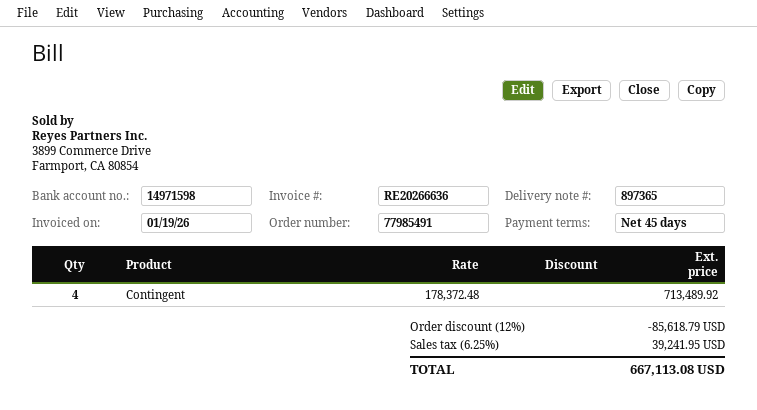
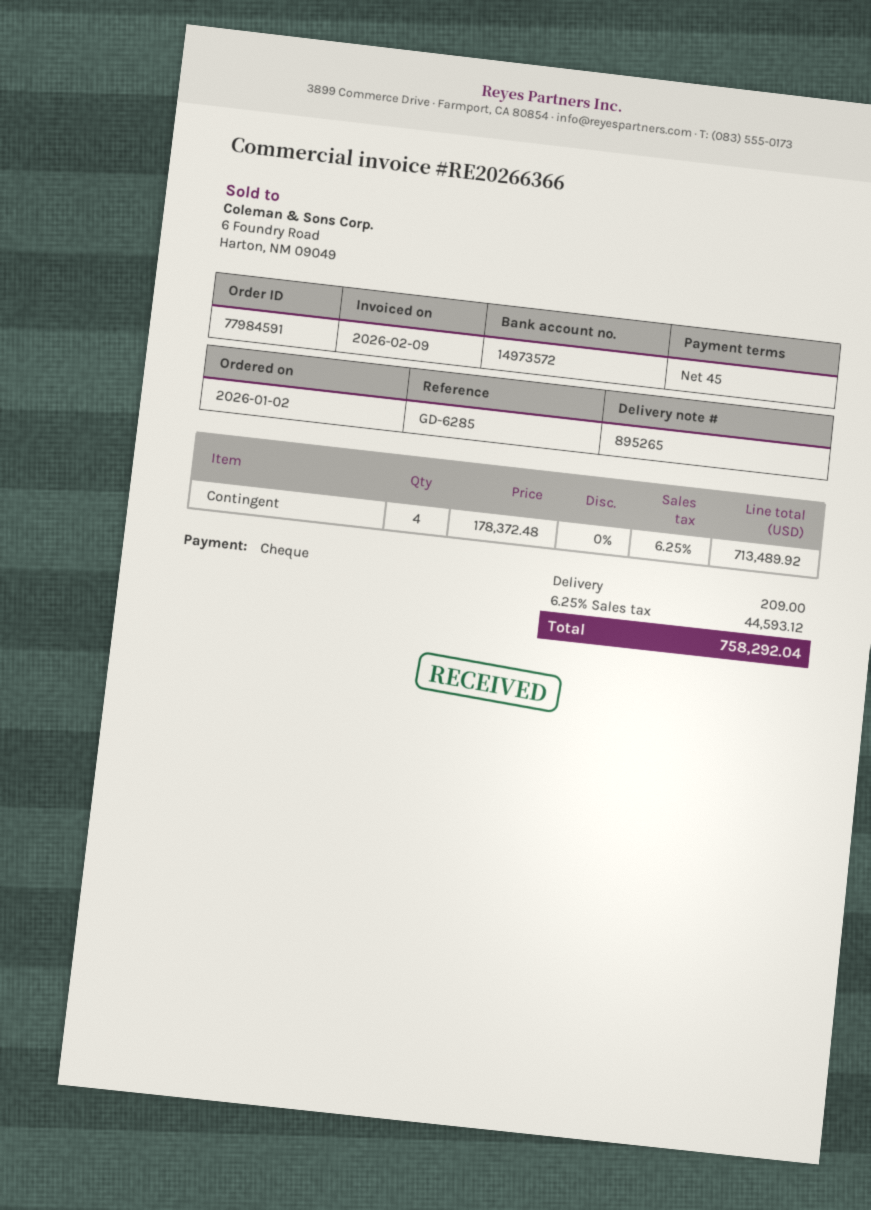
order number: 77985491 -> 77984591
delivery note number: 897365 -> 895265
invoice number: RE20266636 -> RE20266366
invoice date: 2026-01-19 -> 2026-02-09
bank account: 14971598 -> 14973572
discount: 12% = 85618.79 -> none
shipping: none -> 209.00
tax: 6.25% = 39241.95 -> 6.25% = 44593.12
total: 667113.08 -> 758292.04

